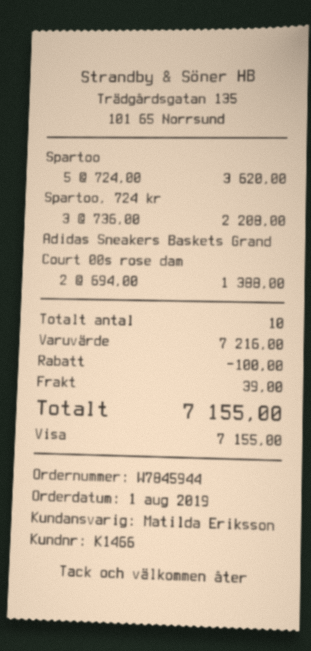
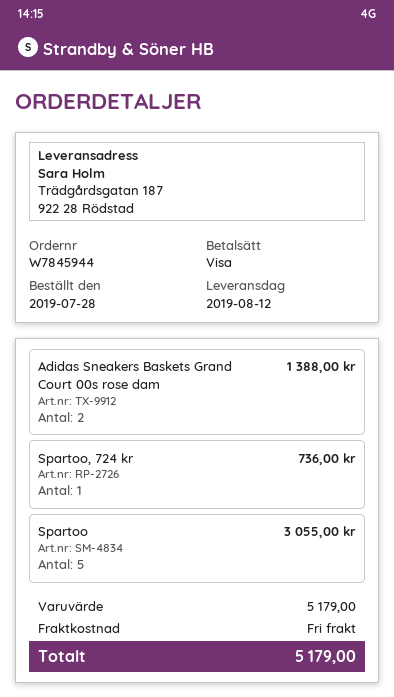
order date: 2019-08-01 -> 2019-07-28
Spartoo: 5 for 3620.00 -> 5 for 3055.00
Spartoo, 724 kr: 3 for 2208.00 -> 1 for 736.00
subtotal: 7216.00 -> 5179.00
discount: 100.00 -> none
shipping: 39.00 -> 0.00
total: 7155.00 -> 5179.00

